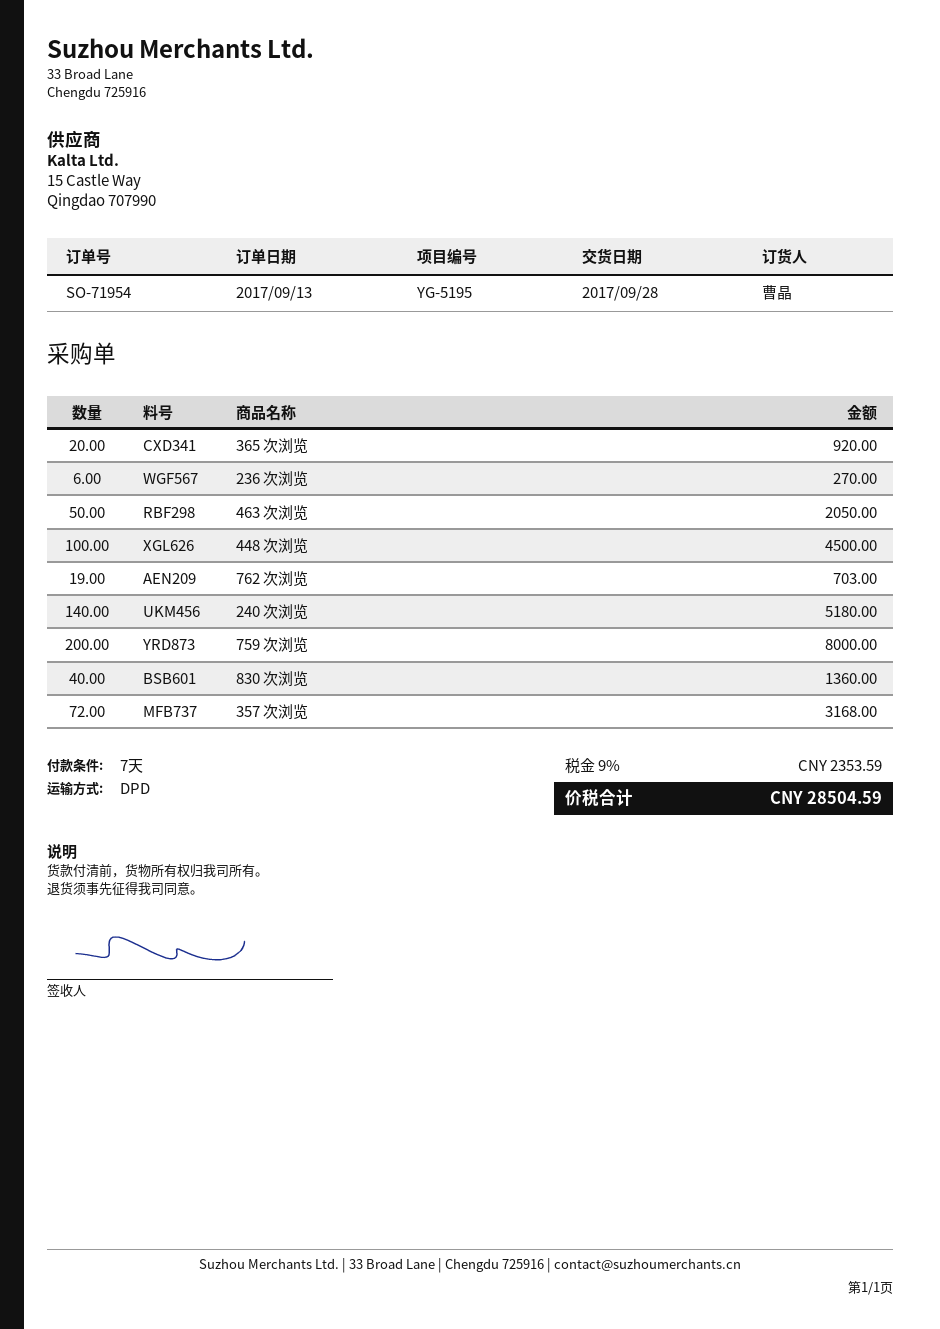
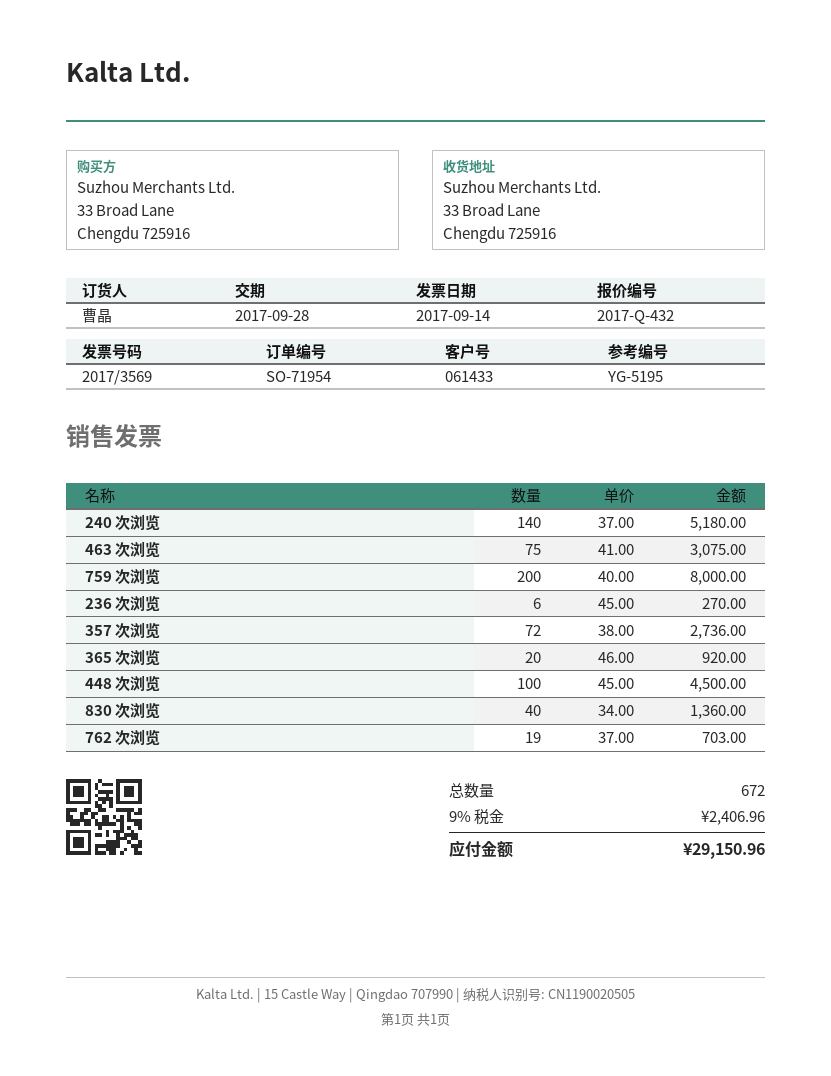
463 次浏览: 50 for 2050.00 -> 75 for 3075.00
357 次浏览: 72 for 3168.00 -> 72 for 2736.00
tax: 9% = 2353.59 -> 9% = 2406.96
total: 28504.59 -> 29150.96

